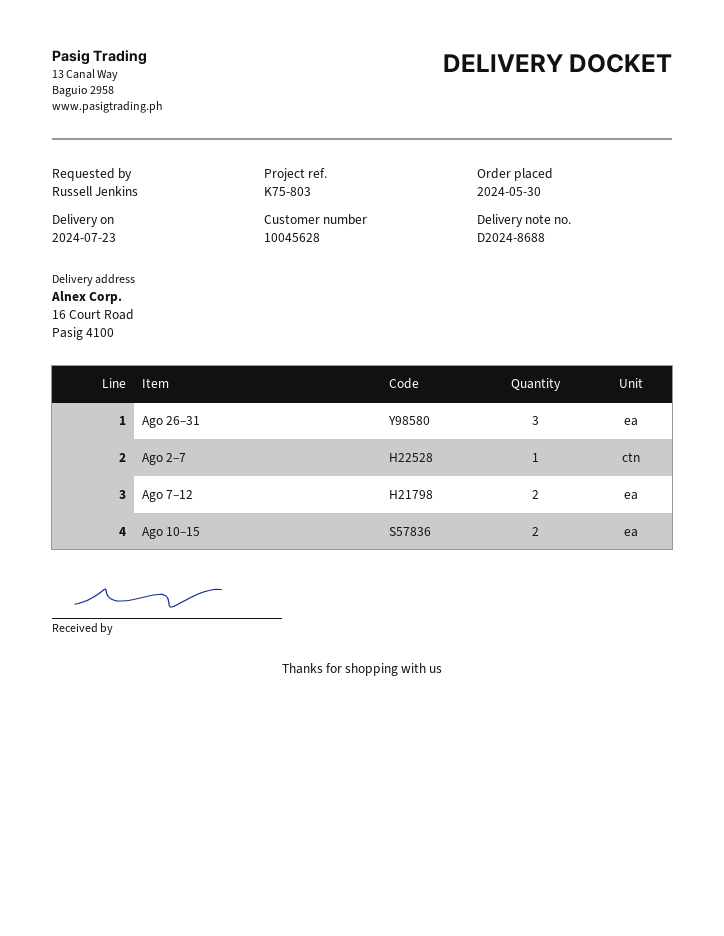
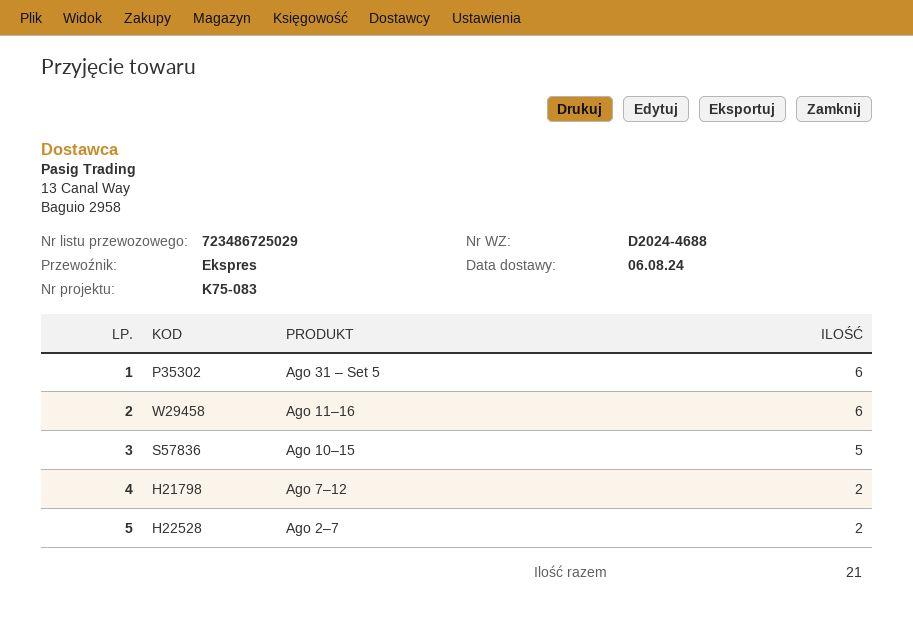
delivery note number: D2024-8688 -> D2024-4688
delivery date: 2024-07-23 -> 2024-08-06
reference: K75-803 -> K75-083
Ago 26–31: 3 -> none
Ago 2–7: 1 -> 2
Ago 10–15: 2 -> 5
Ago 31 – Set 5: none -> 6
Ago 11–16: none -> 6

